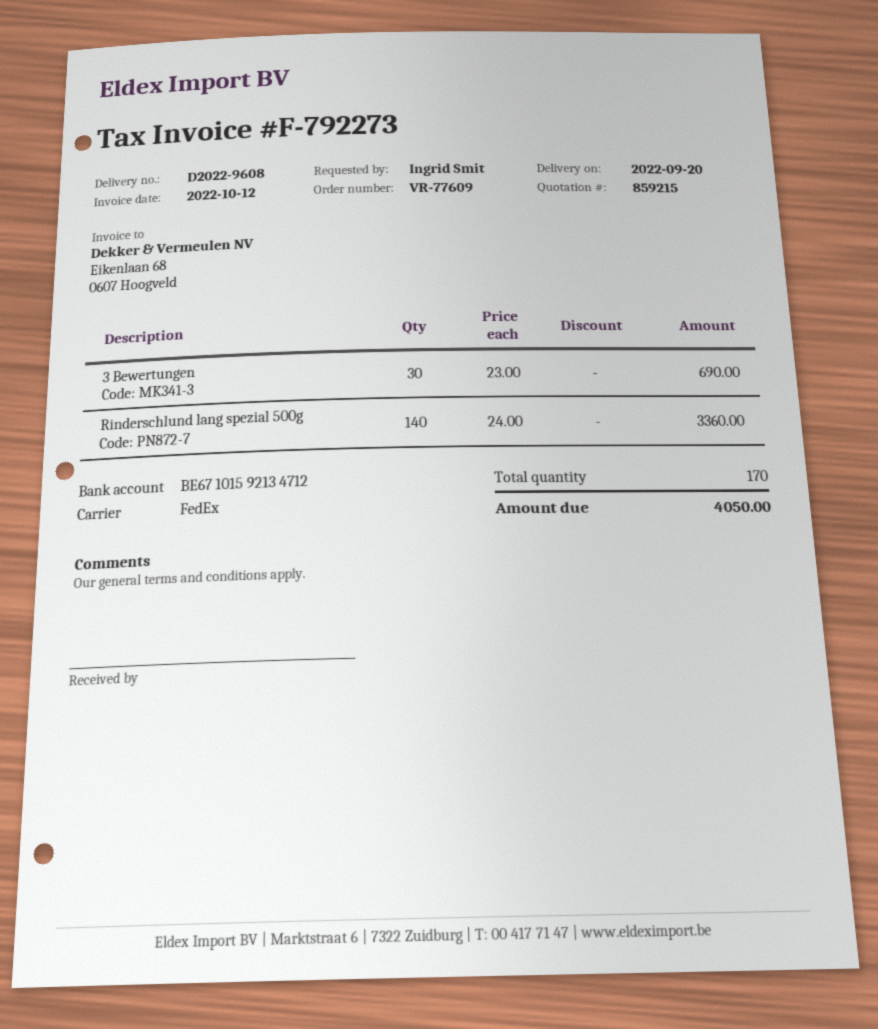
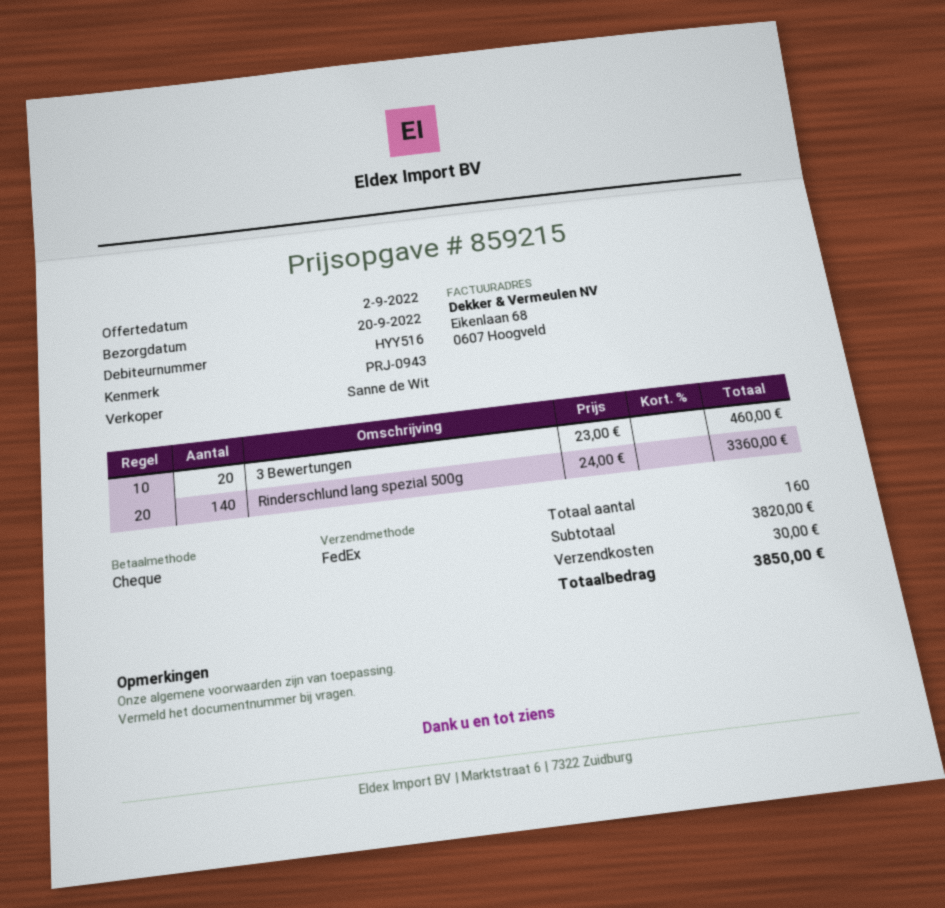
3 Bewertungen: 30 x 23.00 = 690.00 -> 20 x 23.00 = 460.00
total quantity: 170 -> 160
shipping: none -> 30.00
total: 4050.00 -> 3850.00

